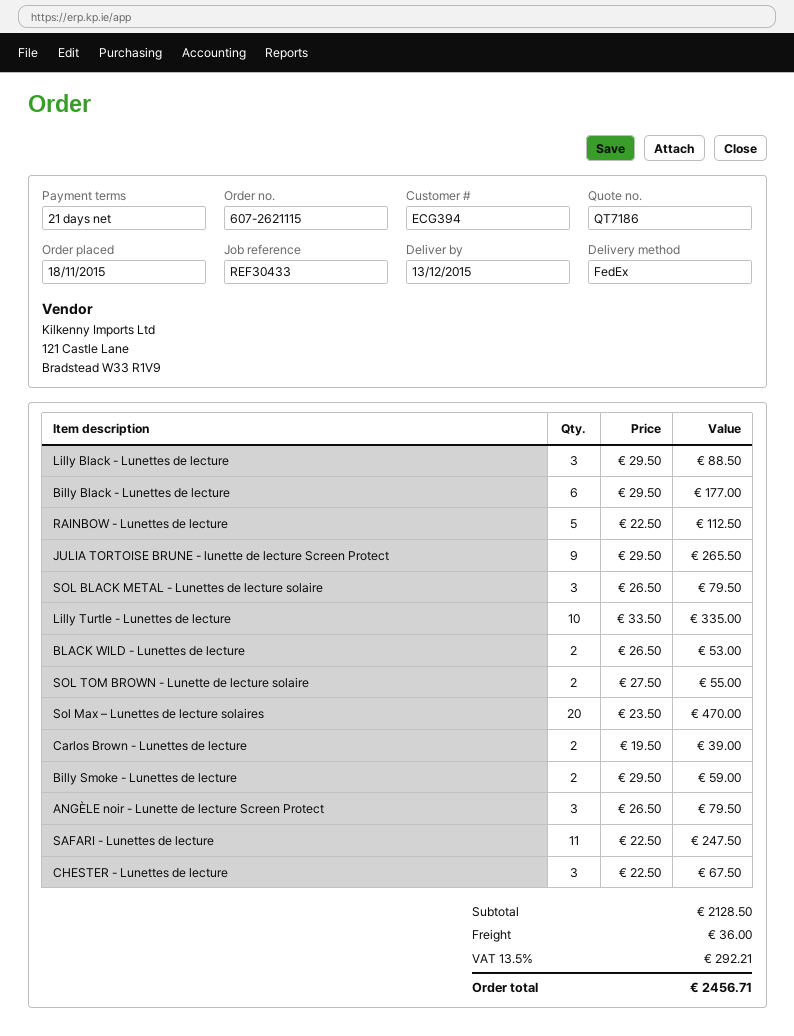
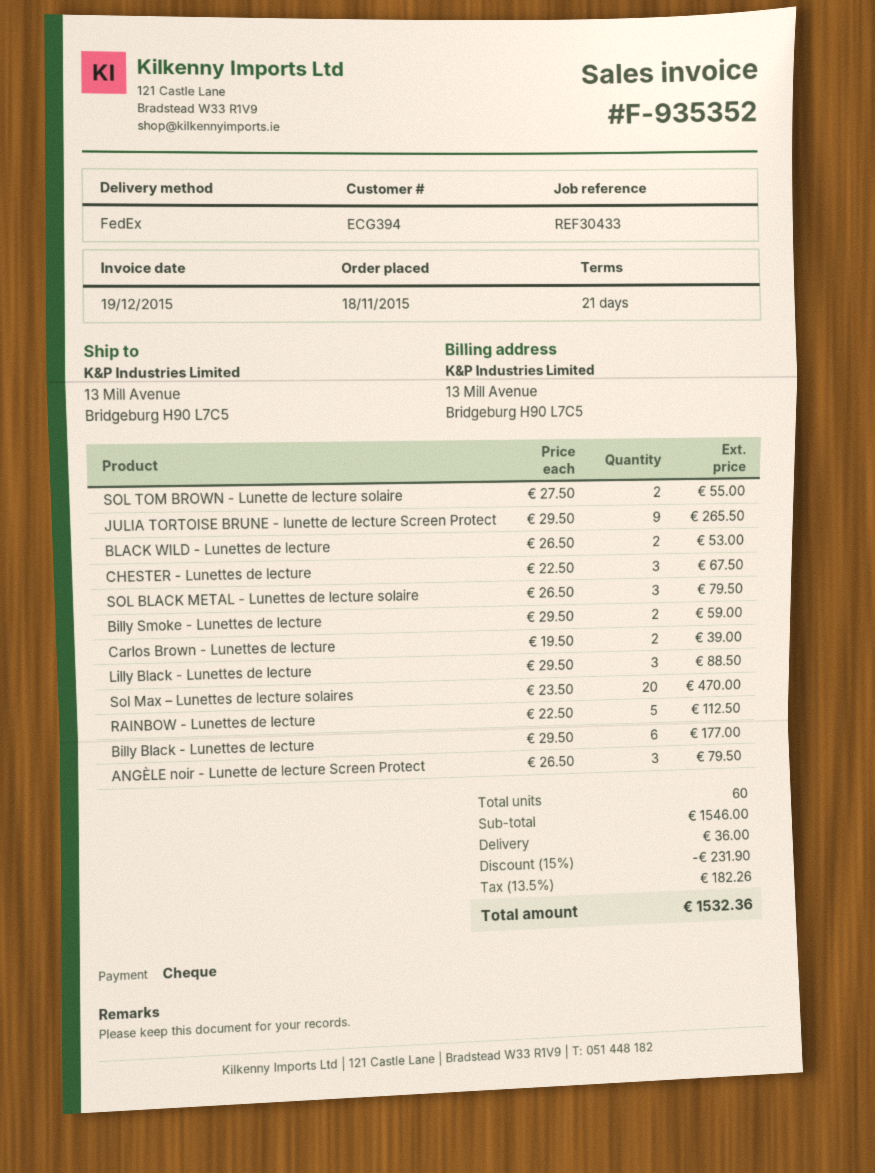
Lilly Turtle - Lunettes de lecture: 10 x 33.50 = 335.00 -> none
SAFARI - Lunettes de lecture: 11 x 22.50 = 247.50 -> none
subtotal: 2128.50 -> 1546.00
discount: none -> 15% = 231.90
tax: 13.5% = 292.21 -> 13.5% = 182.26
total: 2456.71 -> 1532.36

